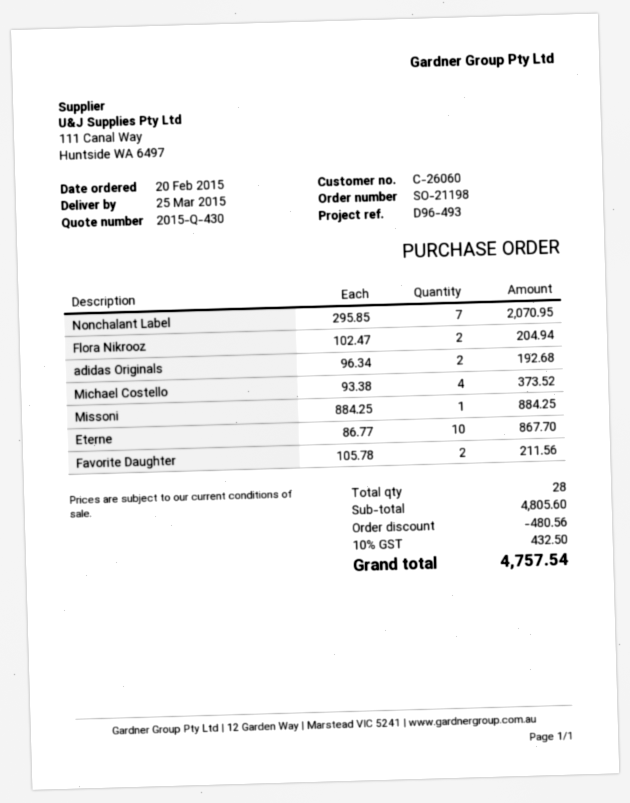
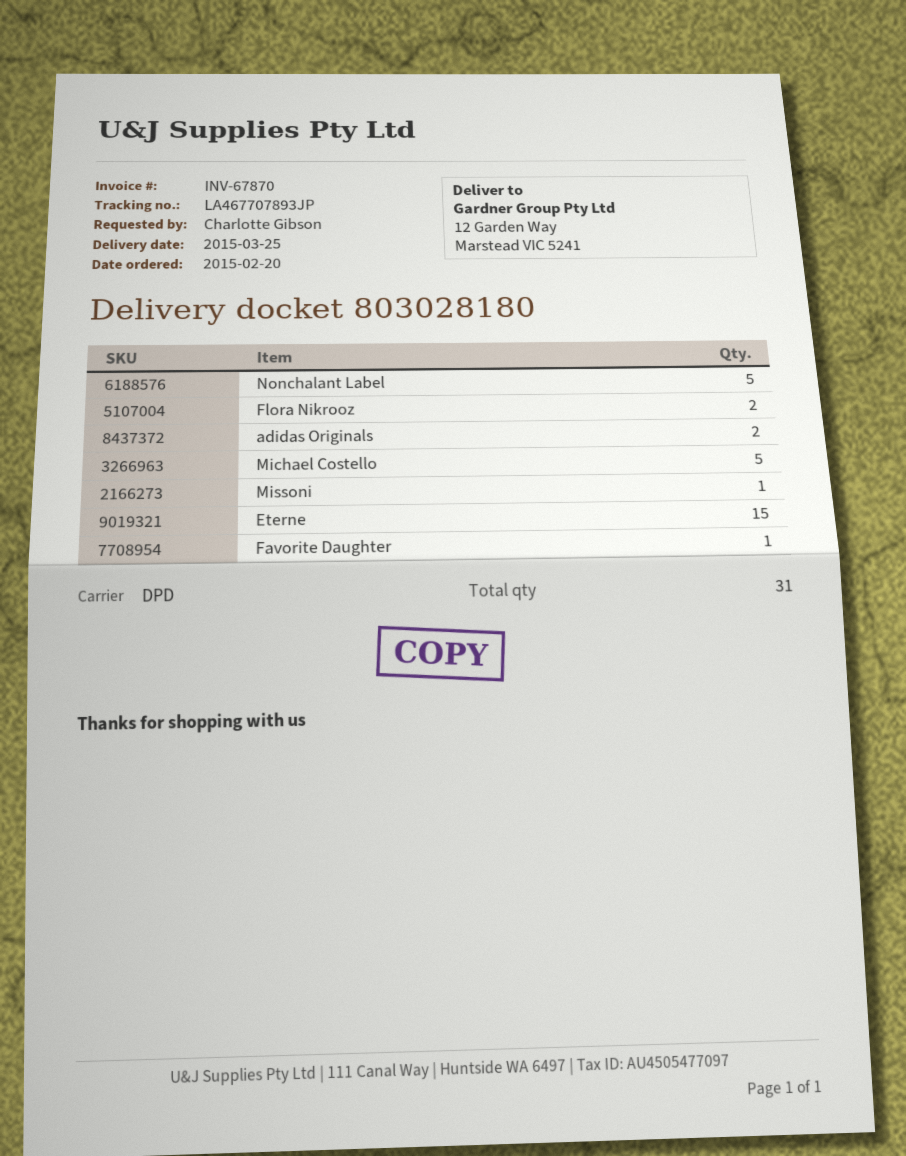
Nonchalant Label: 7 -> 5
Michael Costello: 4 -> 5
Eterne: 10 -> 15
Favorite Daughter: 2 -> 1
total quantity: 28 -> 31

